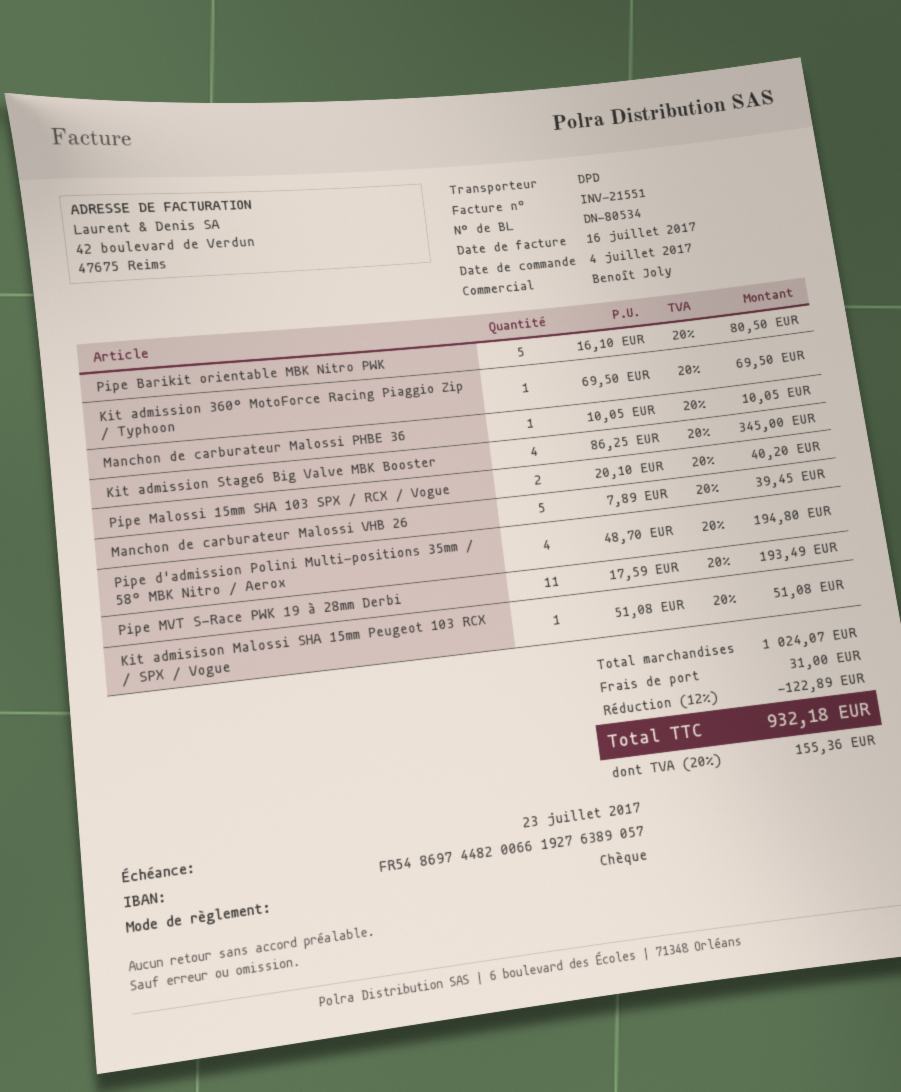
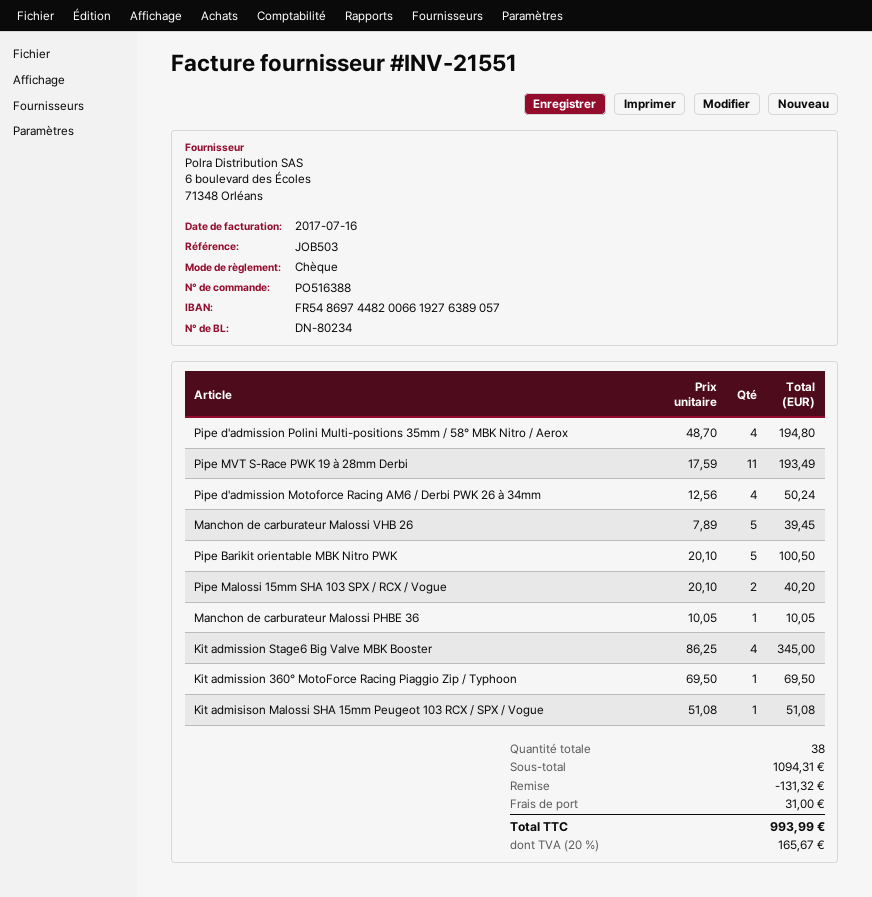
delivery note number: DN-80534 -> DN-80234
Pipe Barikit orientable MBK Nitro PWK: 5 x 16.10 = 80.50 -> 5 x 20.10 = 100.50
Pipe d'admission Motoforce Racing AM6 / Derbi PWK 26 à 34mm: none -> 4 x 12.56 = 50.24
subtotal: 1024.07 -> 1094.31
discount: 122.89 -> 131.32
tax: 20% = 155.36 -> 20% = 165.67
total: 932.18 -> 993.99

